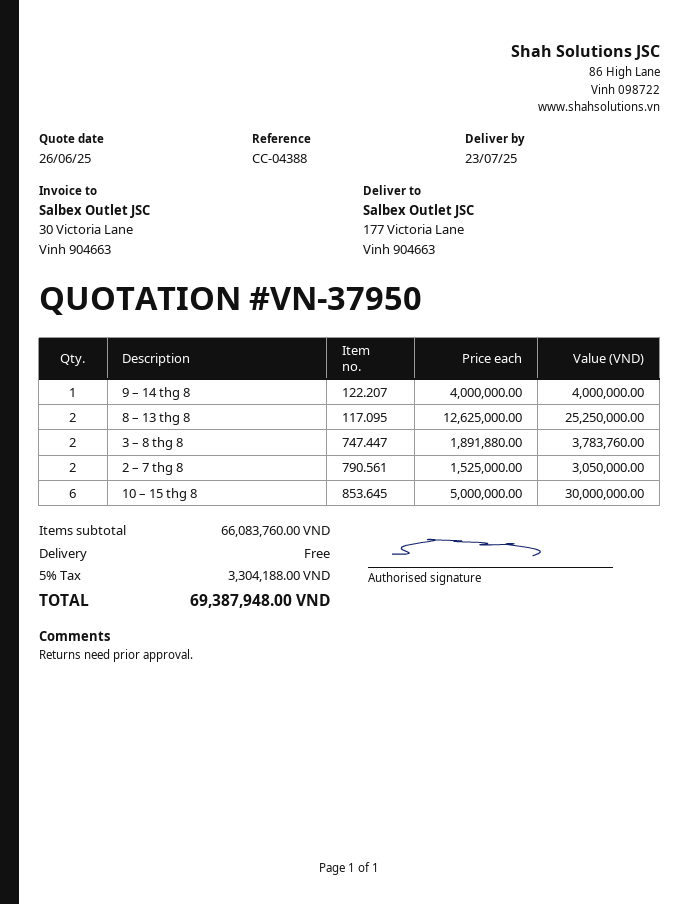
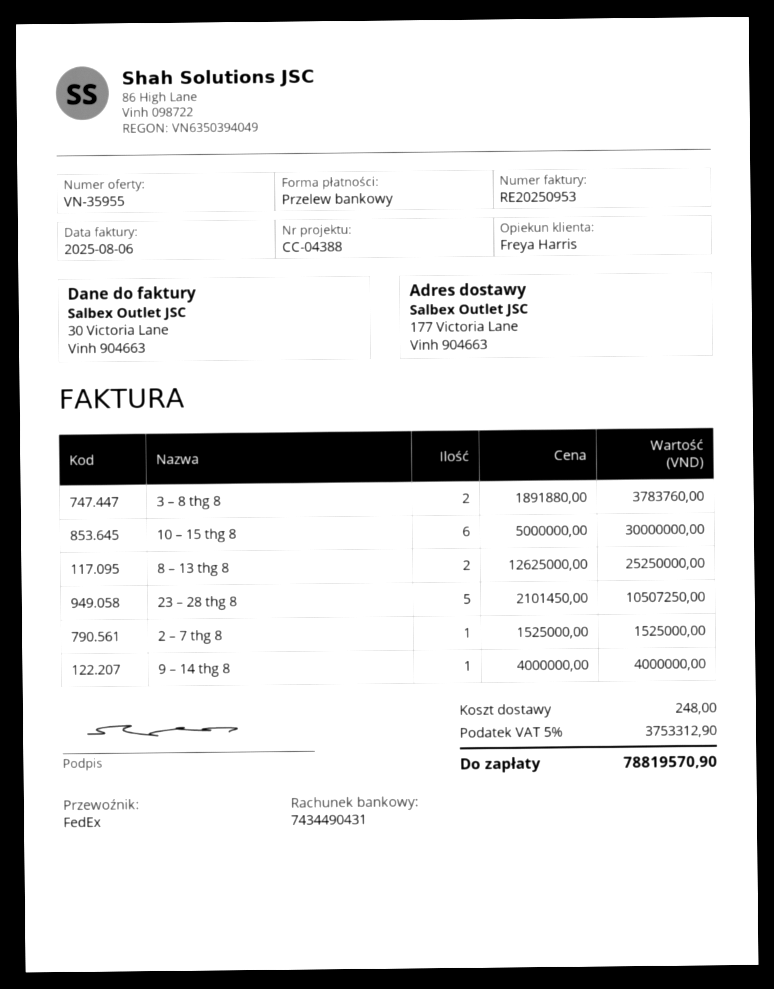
quote number: VN-37950 -> VN-35955
2 – 7 thg 8: 2 x 1525000.00 = 3050000.00 -> 1 x 1525000.00 = 1525000.00
23 – 28 thg 8: none -> 5 x 2101450.00 = 10507250.00
shipping: 0.00 -> 248.00
tax: 5% = 3304188.00 -> 5% = 3753312.90
total: 69387948.00 -> 78819570.90

